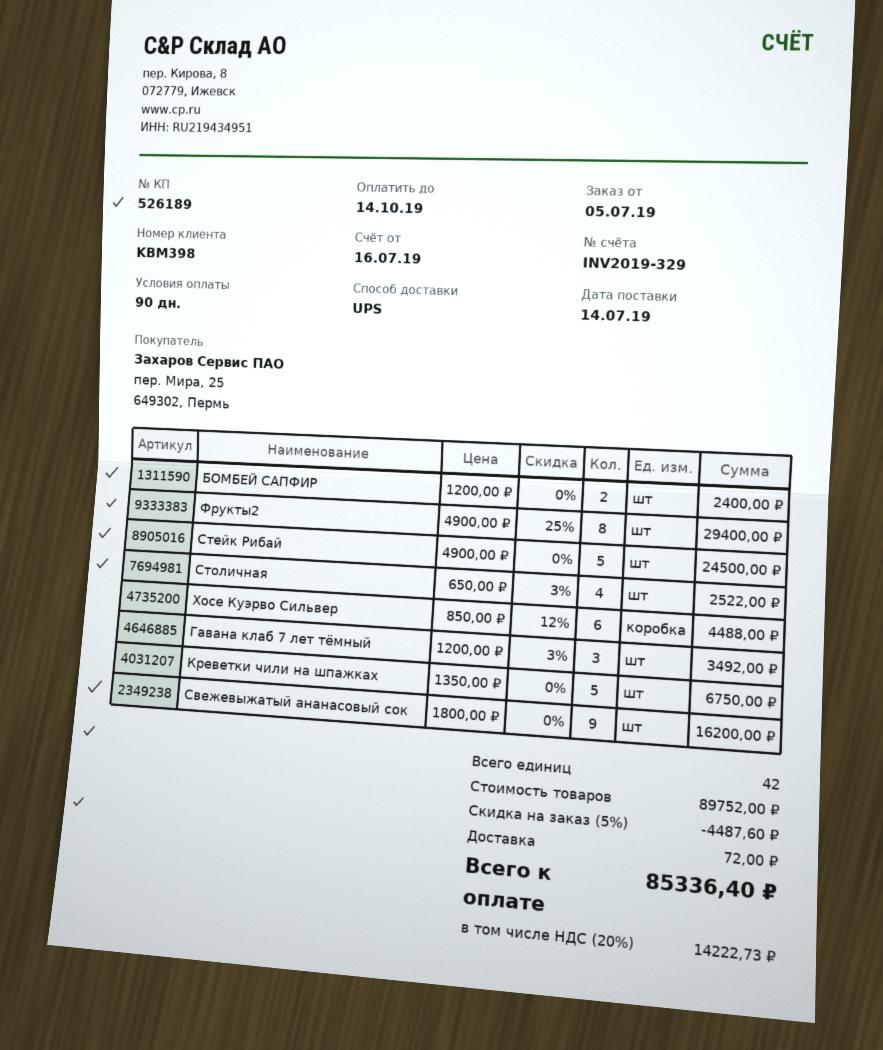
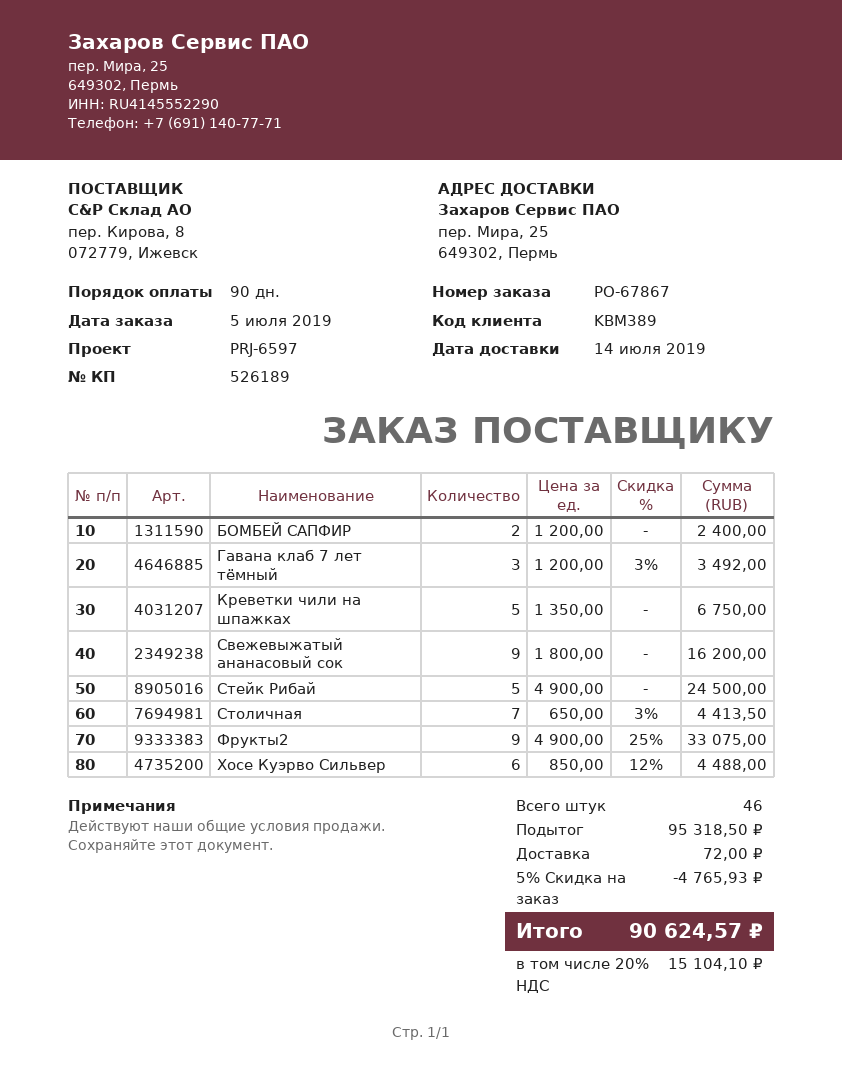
customer number: KBM398 -> KBM389
Фрукты2: 8 x 4900.00 - 25% = 29400.00 -> 9 x 4900.00 - 25% = 33075.00
Столичная: 4 x 650.00 - 3% = 2522.00 -> 7 x 650.00 - 3% = 4413.50
total quantity: 42 -> 46
subtotal: 89752.00 -> 95318.50
discount: 5% = 4487.60 -> 5% = 4765.93
tax: 20% = 14222.73 -> 20% = 15104.10
total: 85336.40 -> 90624.57

